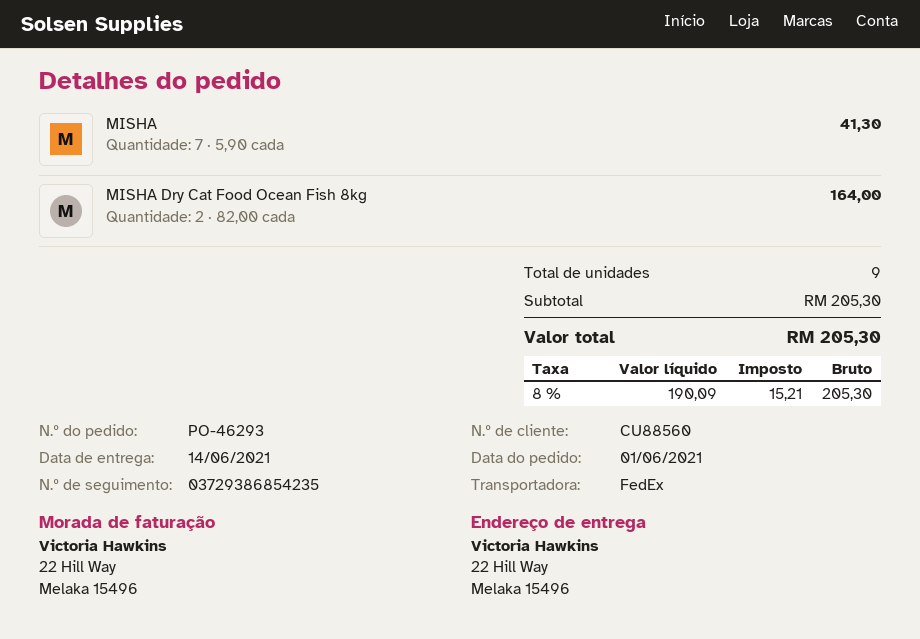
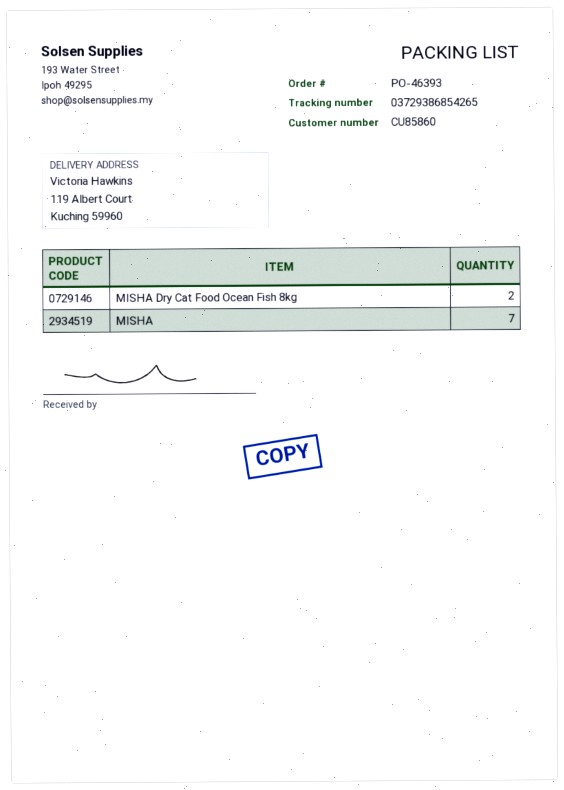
order number: PO-46293 -> PO-46393
customer number: CU88560 -> CU85860
tracking number: 03729386854235 -> 03729386854265
ship to: 22 Hill Way, Melaka 15496 -> 119 Albert Court, Kuching 59960

